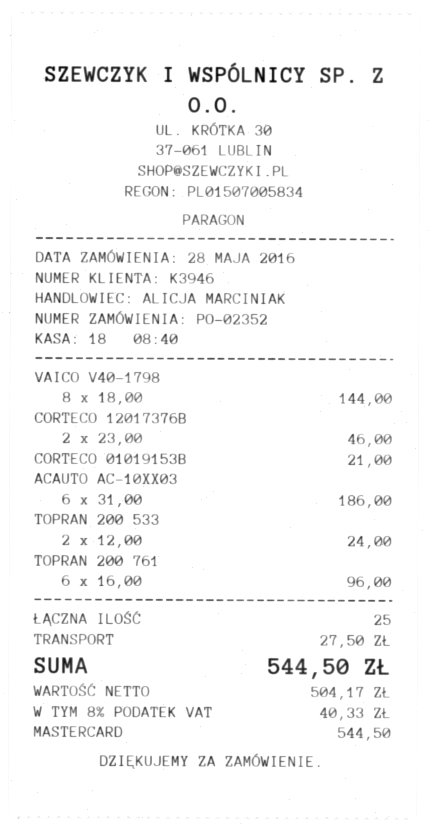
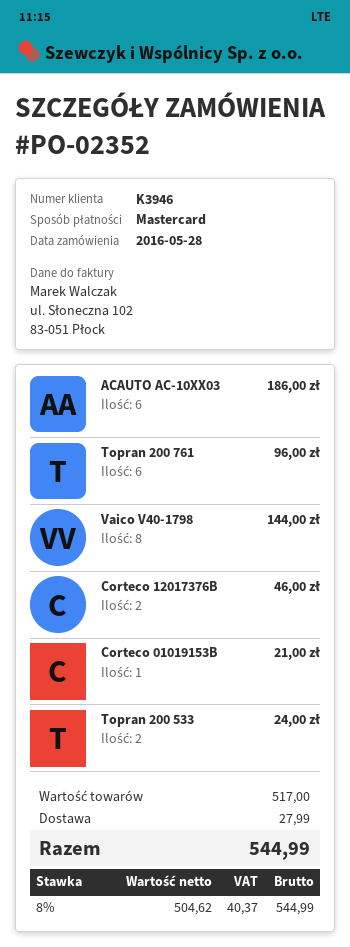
shipping: 27.50 -> 27.99
net: 504.17 -> 504.62
tax: 8% = 40.33 -> 8% = 40.37
total: 544.50 -> 544.99

